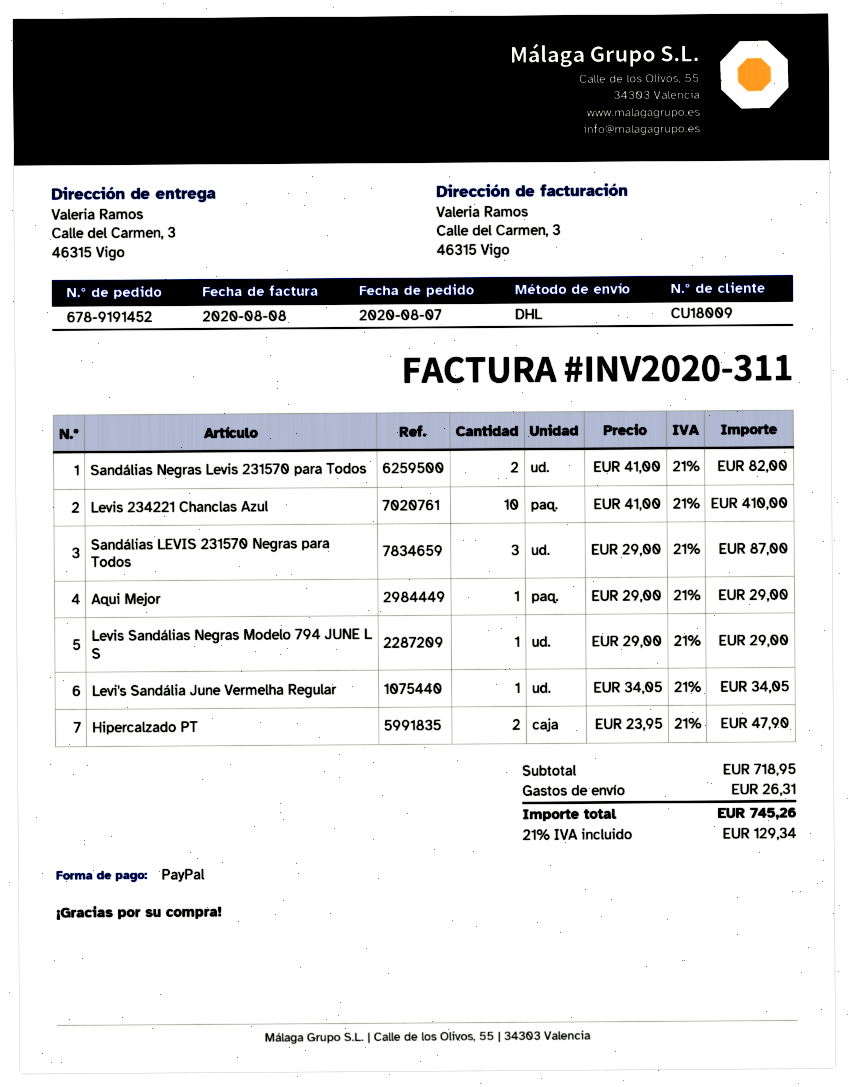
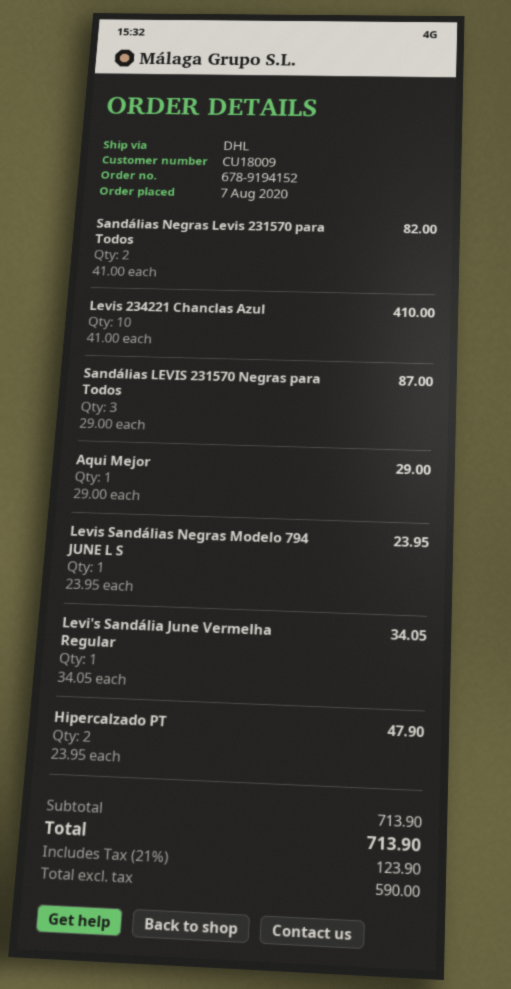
order number: 678-9191452 -> 678-9194152
Levis Sandálias Negras Modelo 794 JUNE L S: 1 x 29.00 = 29.00 -> 1 x 23.95 = 23.95
subtotal: 718.95 -> 713.90
shipping: 26.31 -> none
tax: 21% = 129.34 -> 21% = 123.90
total: 745.26 -> 713.90

